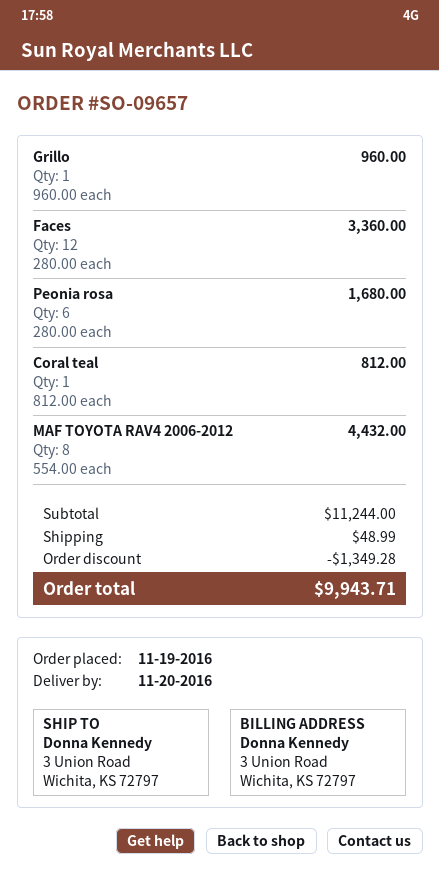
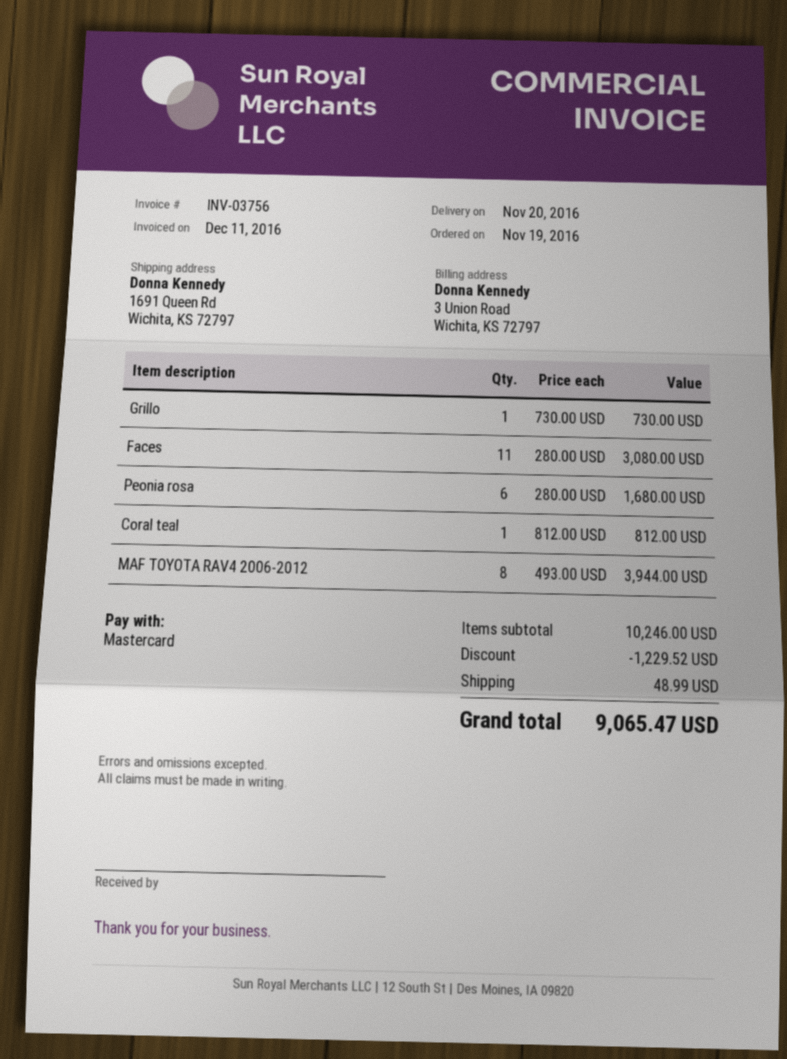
ship to: 3 Union Road, Wichita, KS 72797 -> 1691 Queen Rd, Wichita, KS 72797
Grillo: 1 x 960.00 = 960.00 -> 1 x 730.00 = 730.00
Faces: 12 x 280.00 = 3360.00 -> 11 x 280.00 = 3080.00
MAF TOYOTA RAV4 2006-2012: 8 x 554.00 = 4432.00 -> 8 x 493.00 = 3944.00
subtotal: 11244.00 -> 10246.00
discount: 1349.28 -> 1229.52
total: 9943.71 -> 9065.47

